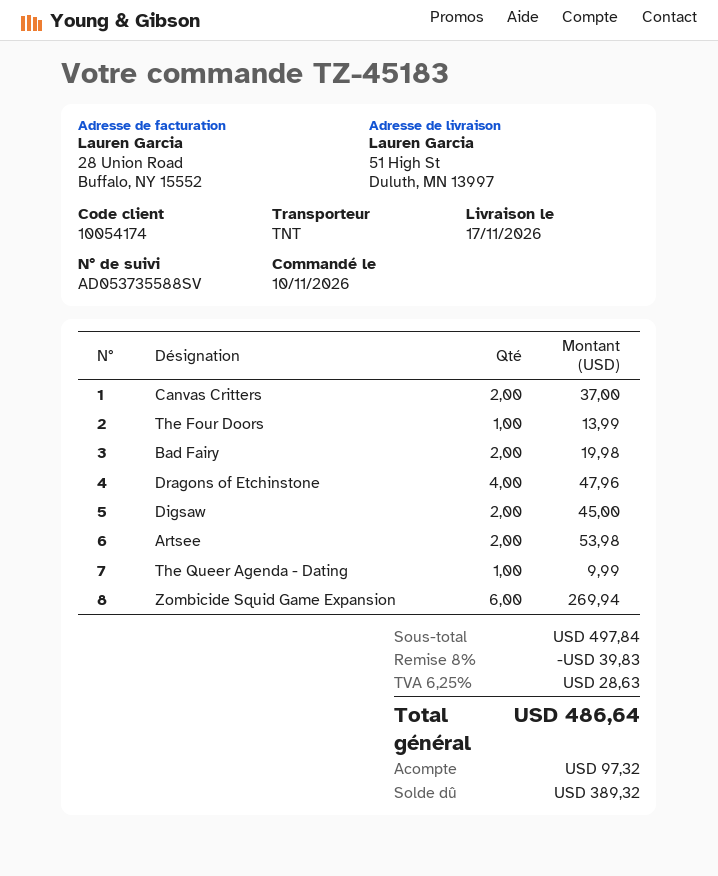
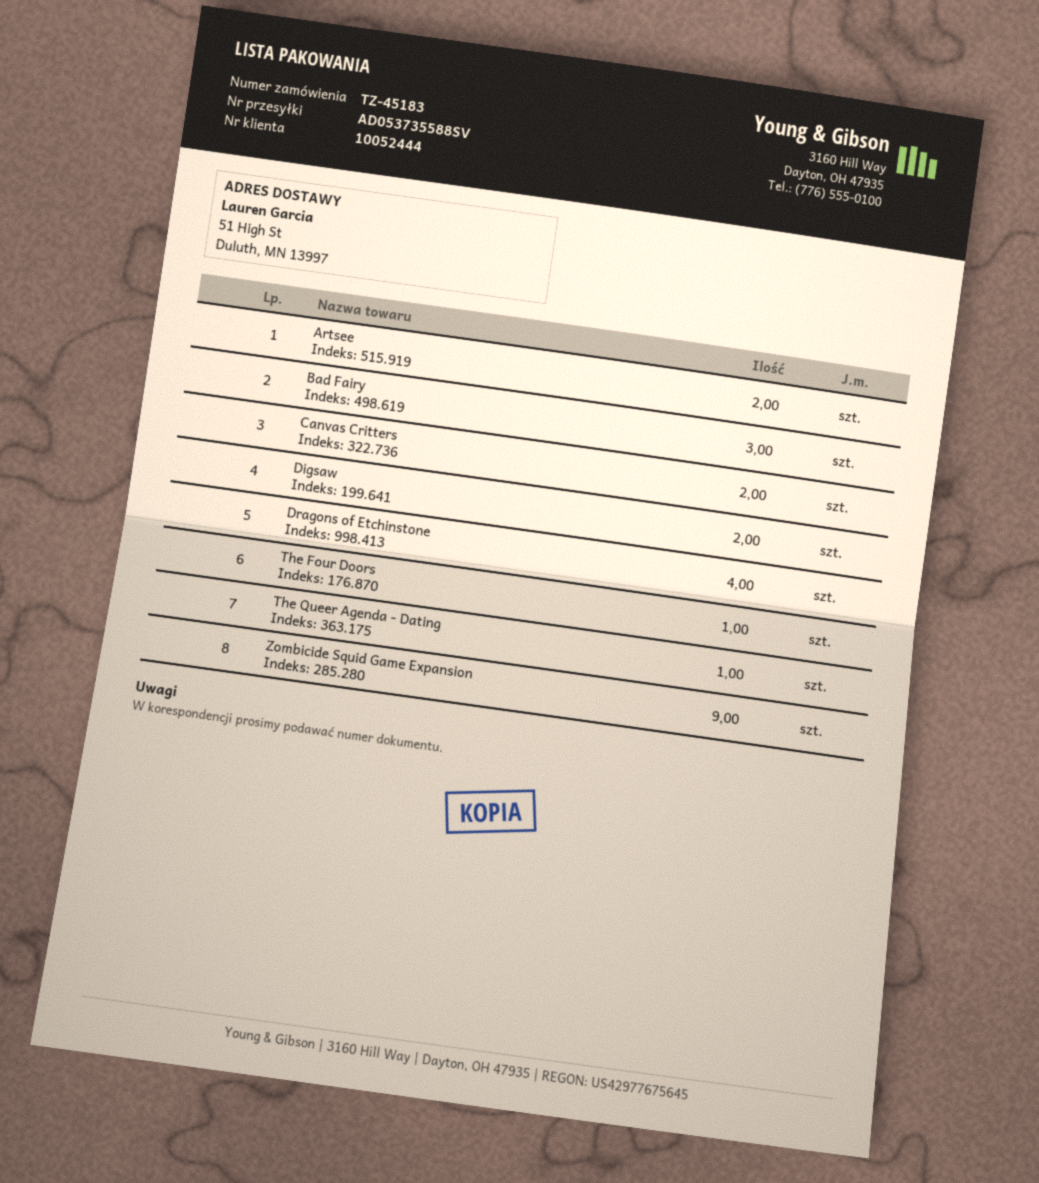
customer number: 10054174 -> 10052444
Bad Fairy: 2 -> 3
Zombicide Squid Game Expansion: 6 -> 9

